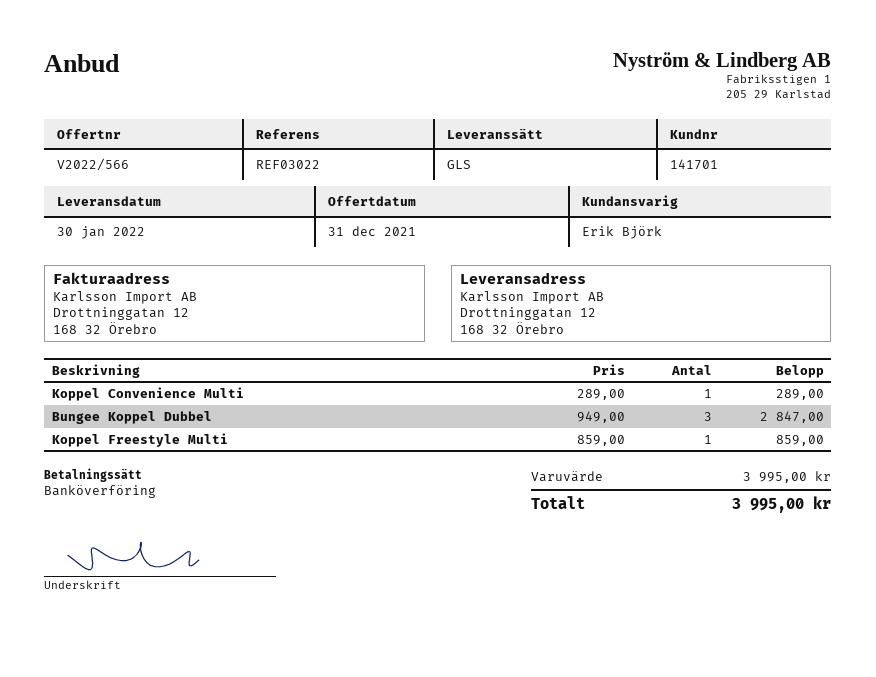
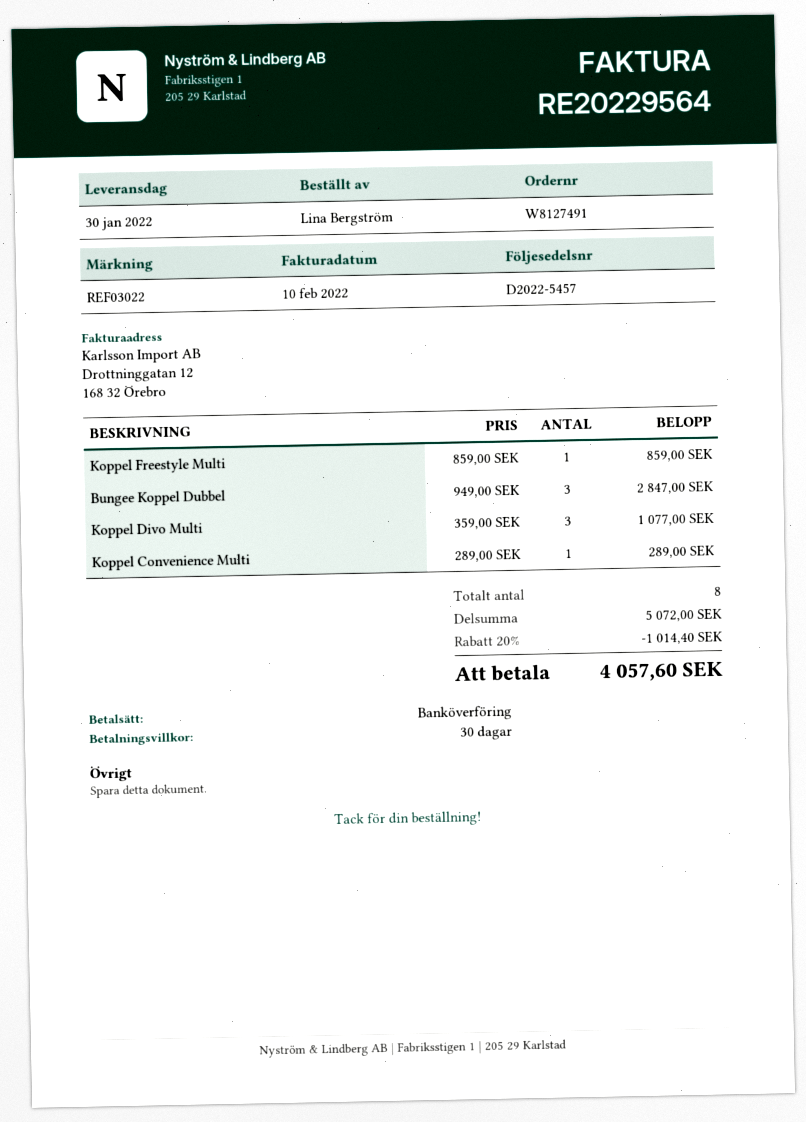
Koppel Divo Multi: none -> 3 x 359.00 = 1077.00
subtotal: 3995.00 -> 5072.00
discount: none -> 20% = 1014.40
total: 3995.00 -> 4057.60

